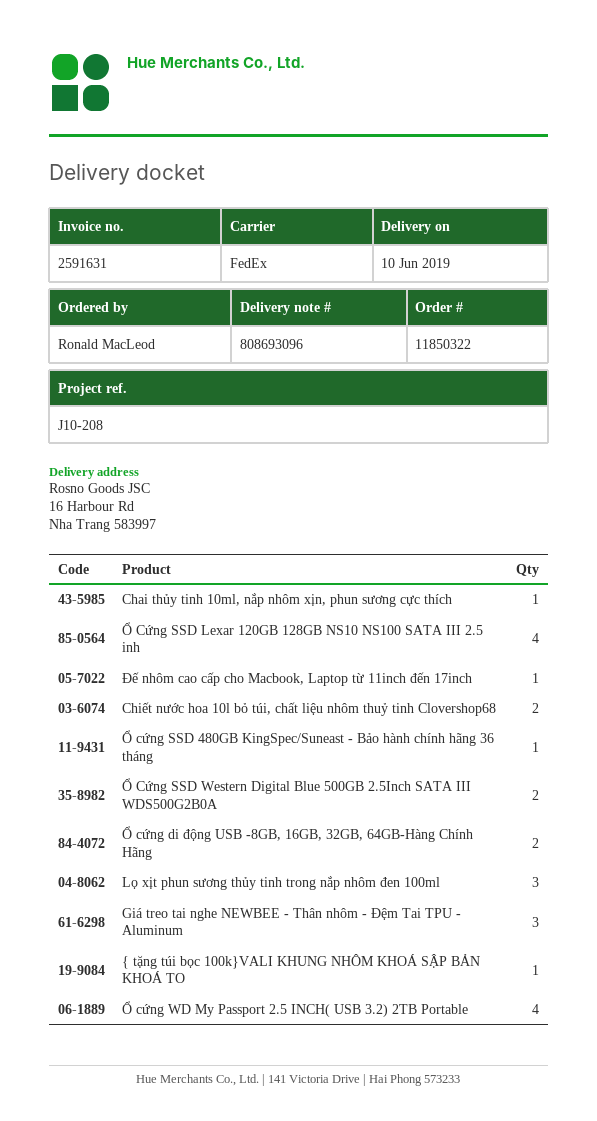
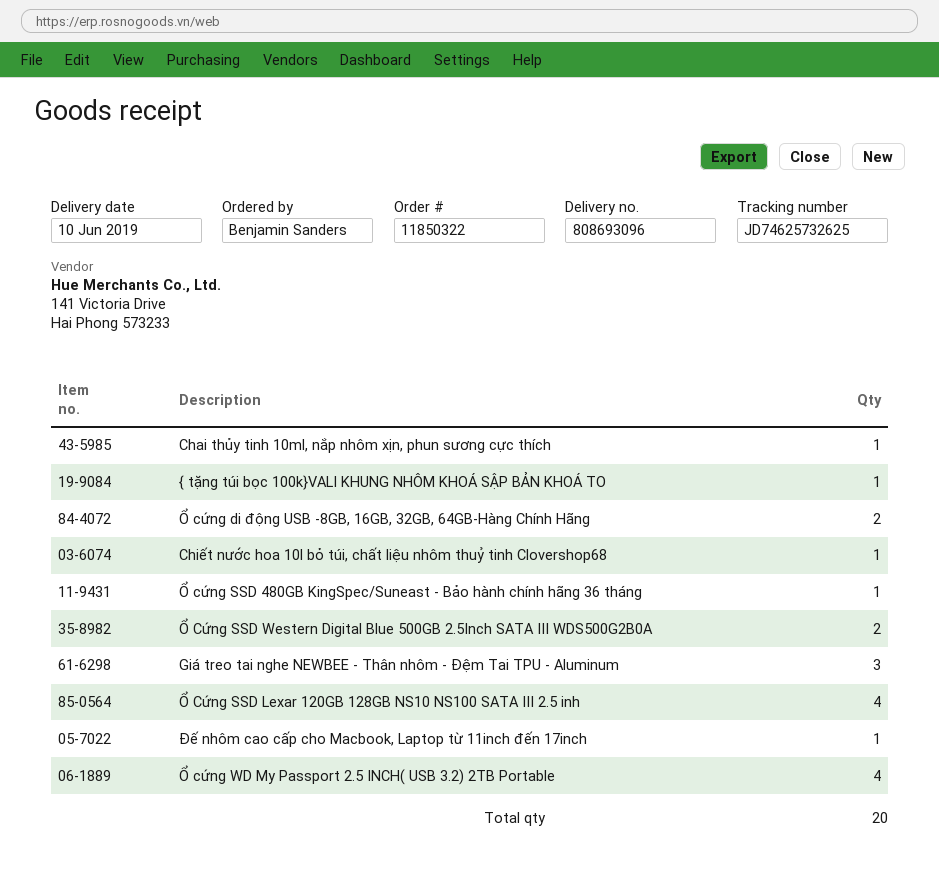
ordered by: Ronald MacLeod -> Benjamin Sanders
Chiết nước hoa 10l bỏ túi, chất liệu nhôm thuỷ tinh Clovershop68: 2 -> 1
Lọ xịt phun sương thủy tinh trong nắp nhôm đen 100ml: 3 -> none

